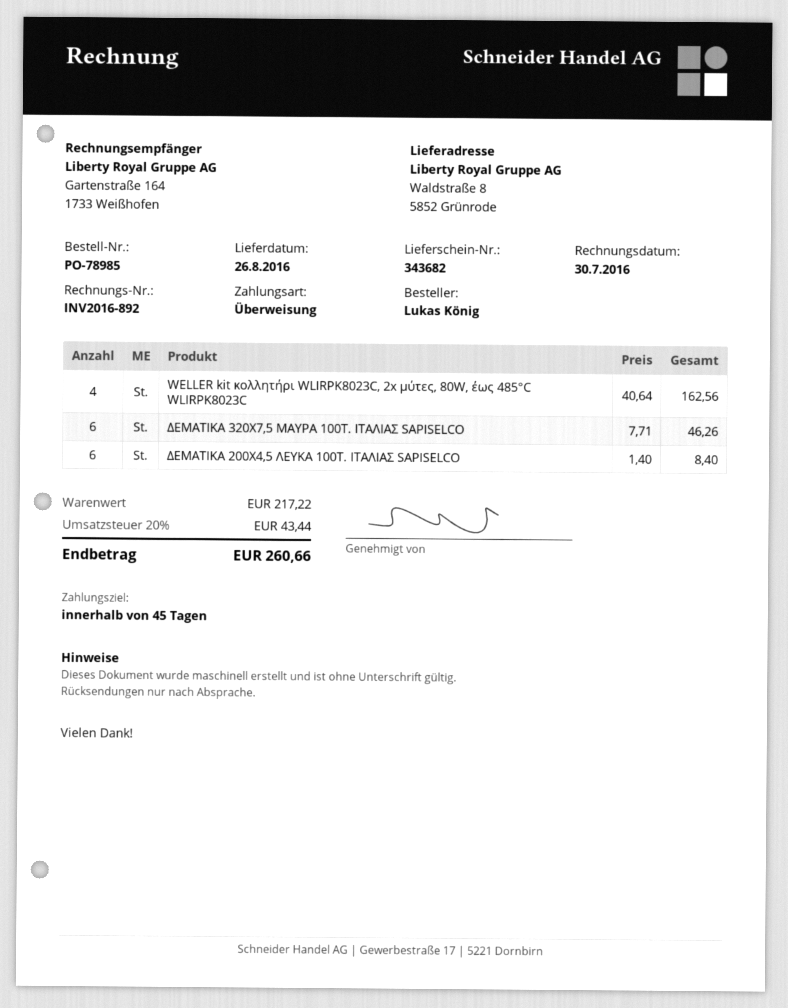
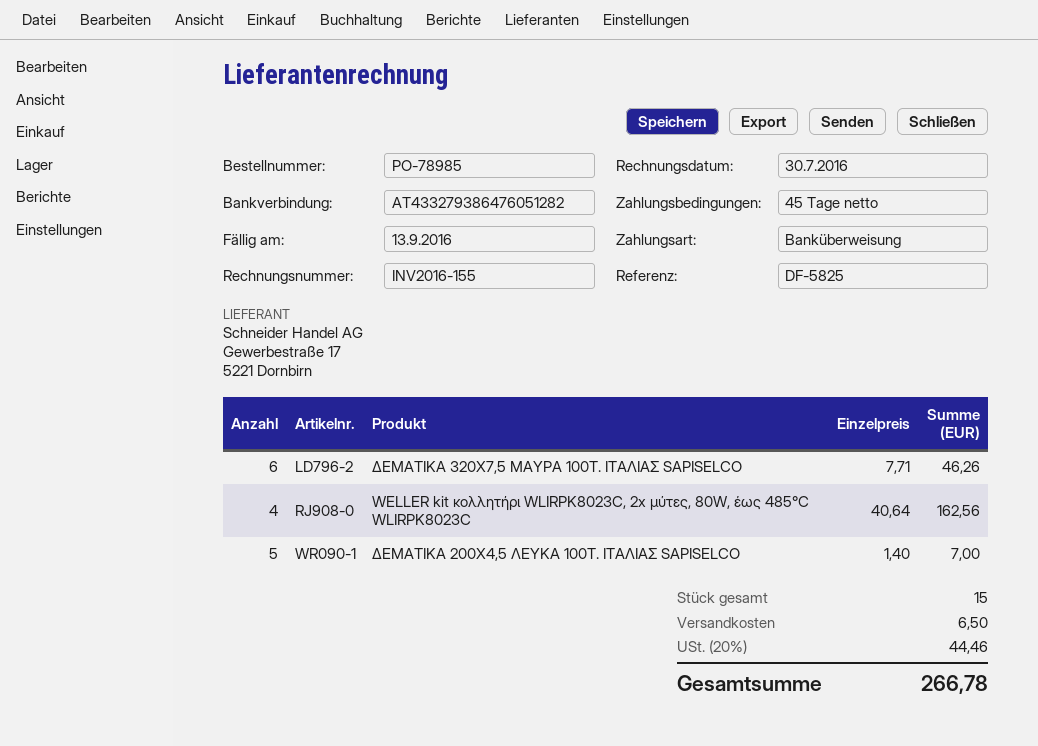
invoice number: INV2016-892 -> INV2016-155
ΔΕΜΑΤΙΚΑ 200Χ4,5 ΛΕΥΚΑ 100Τ. ΙΤΑΛΙΑΣ SAPISELCO: 6 x 1.40 = 8.40 -> 5 x 1.40 = 7.00
shipping: none -> 6.50
tax: 20% = 43.44 -> 20% = 44.46
total: 260.66 -> 266.78

